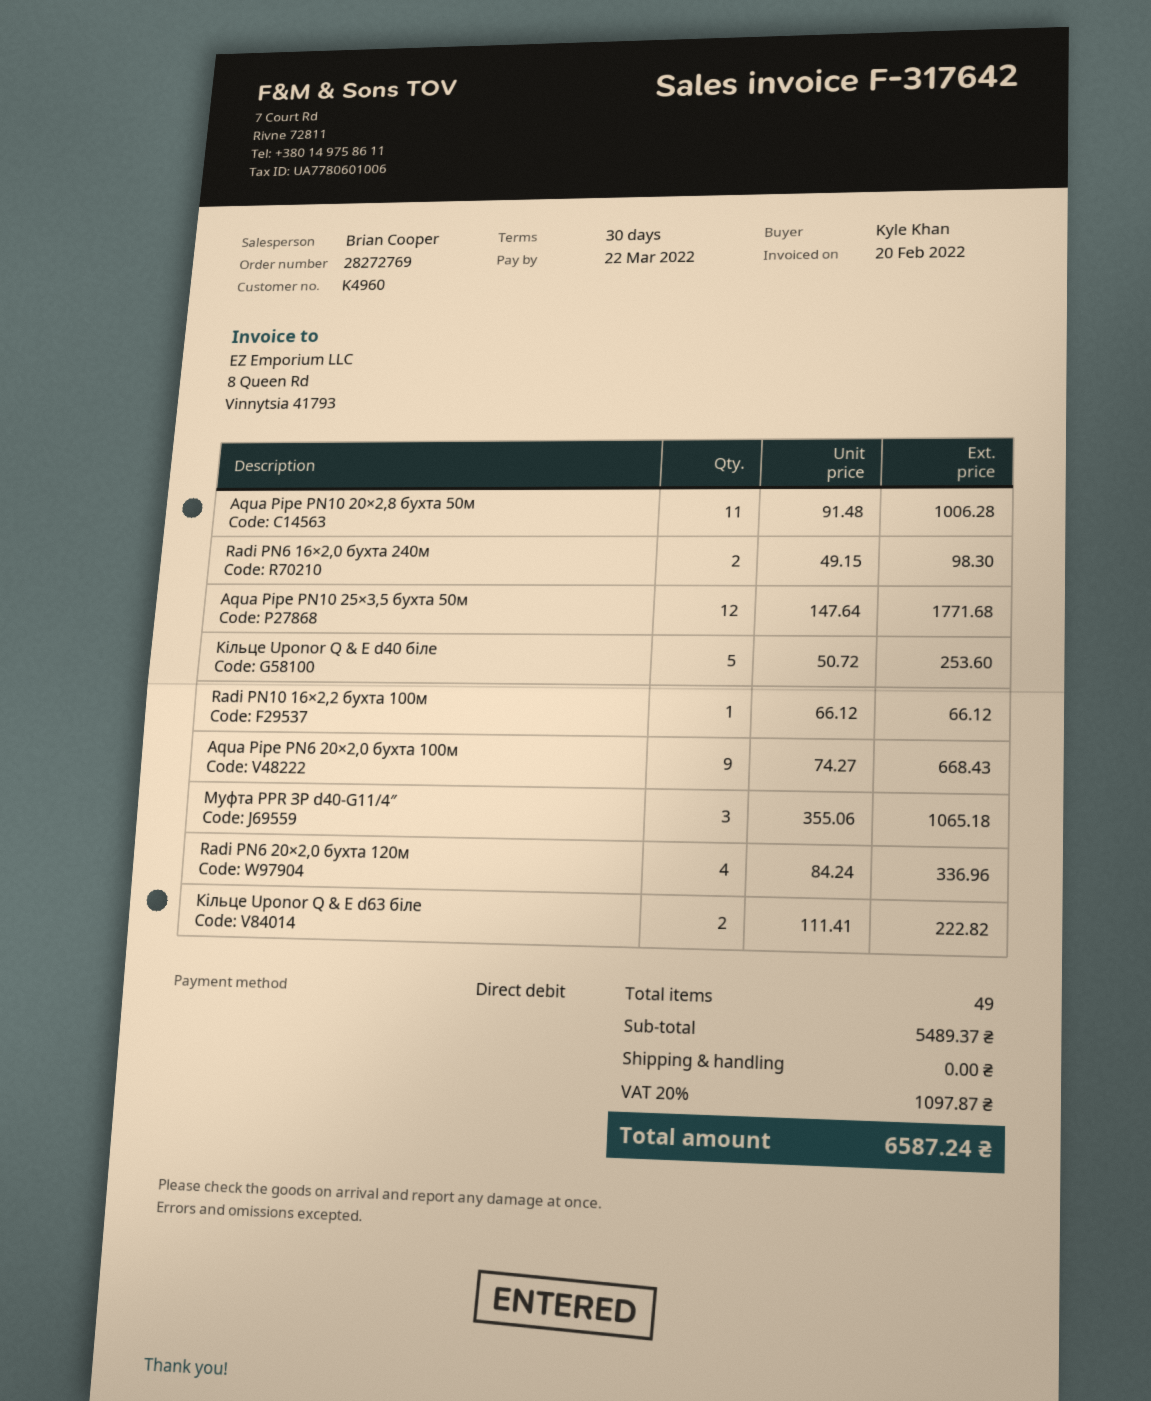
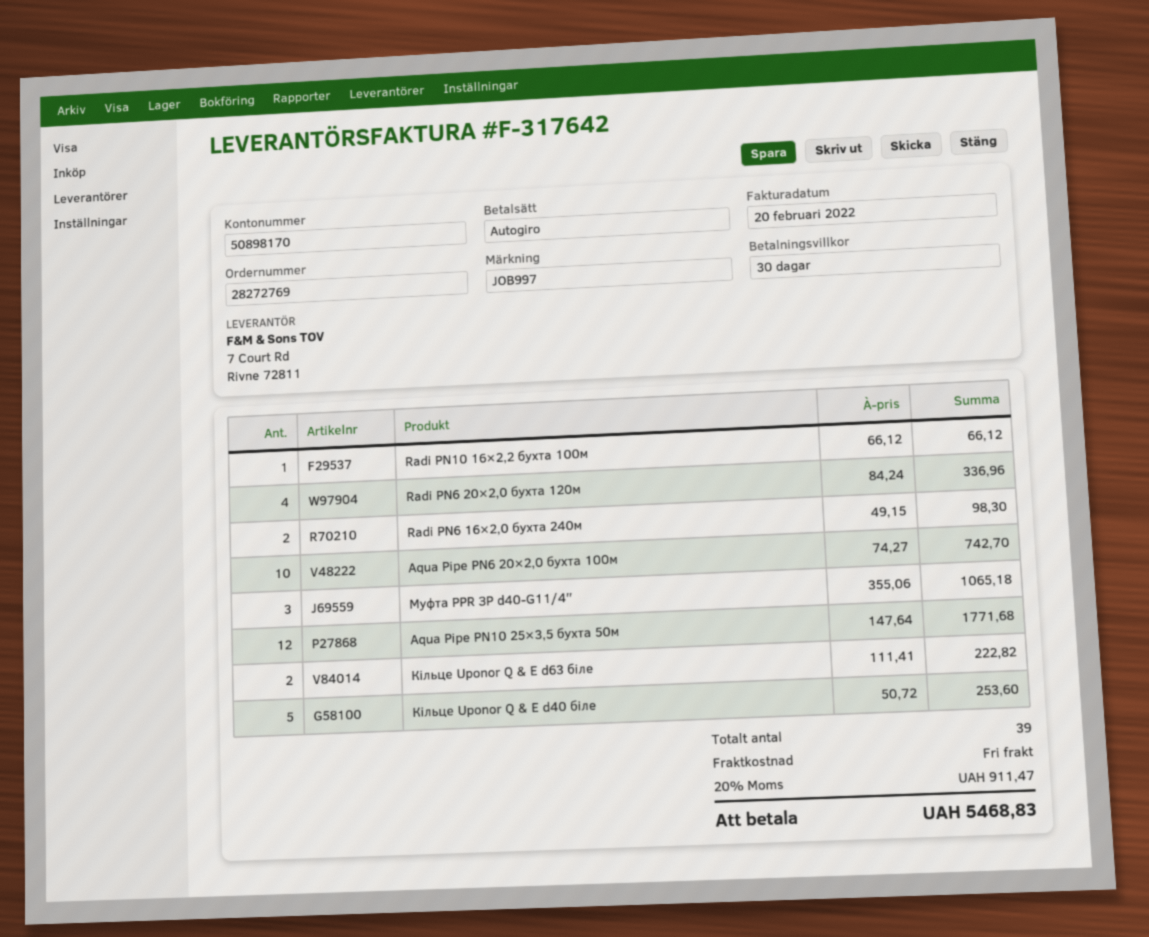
Aqua Pipe PN10 20×2,8 бухта 50м: 11 x 91.48 = 1006.28 -> none
Aqua Pipe PN6 20×2,0 бухта 100м: 9 x 74.27 = 668.43 -> 10 x 74.27 = 742.70
total quantity: 49 -> 39
tax: 20% = 1097.87 -> 20% = 911.47
total: 6587.24 -> 5468.83

